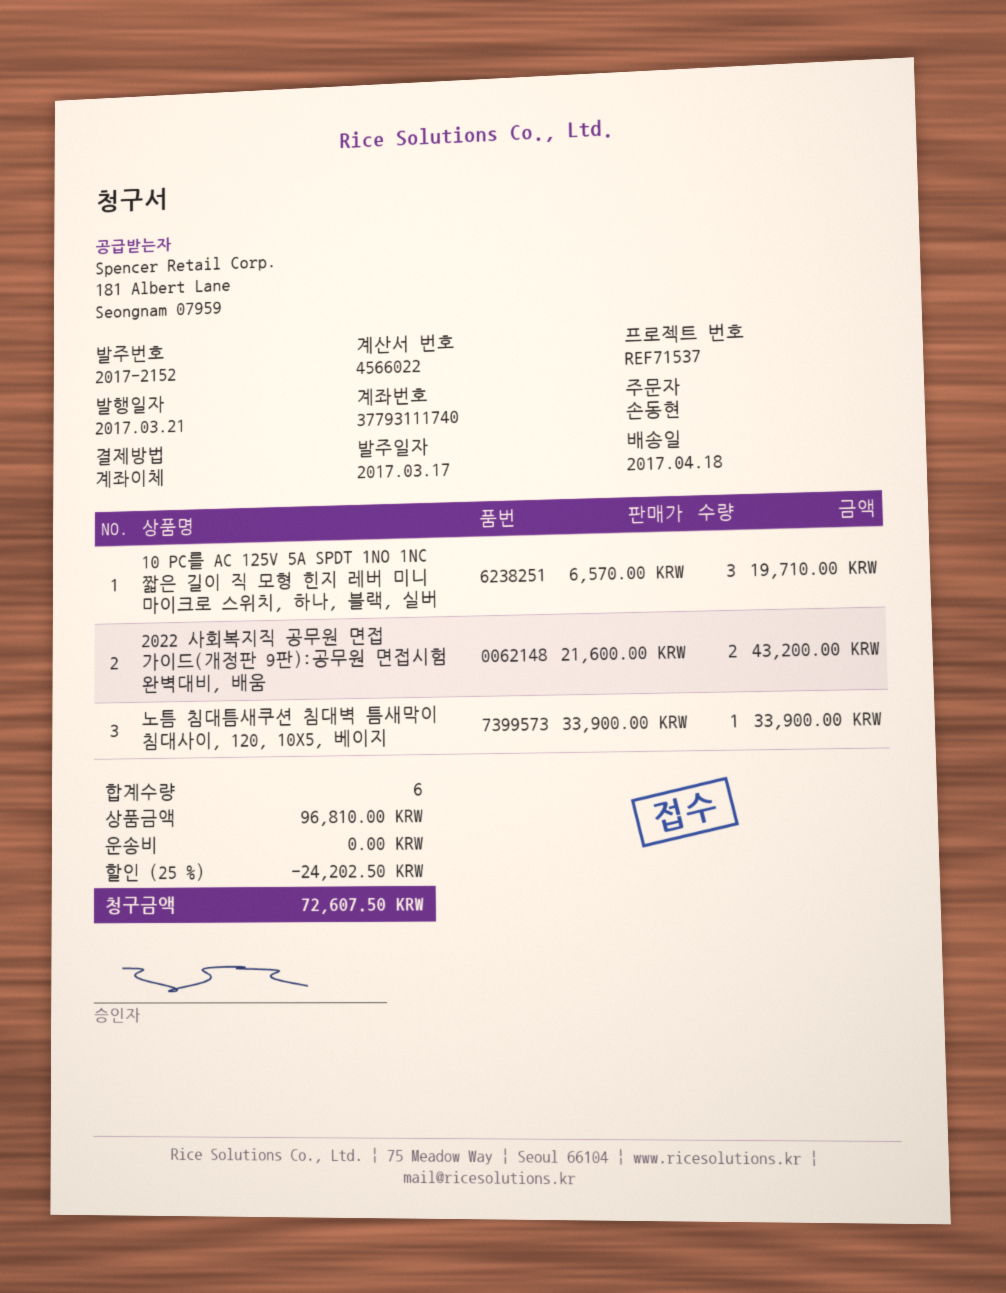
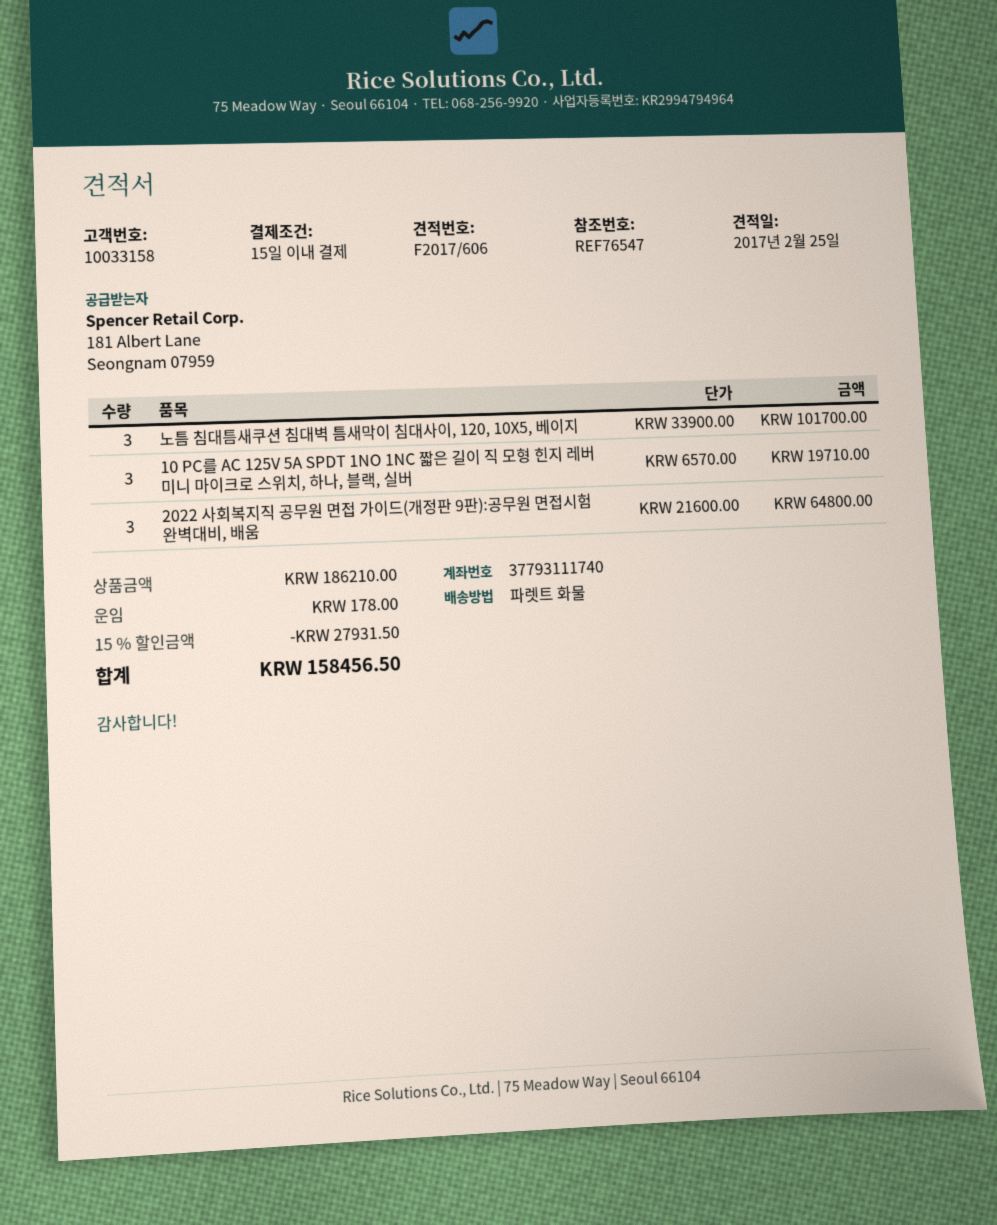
reference: REF71537 -> REF76547
2022 사회복지직 공무원 면접 가이드(개정판 9판):공무원 면접시험 완벽대비, 배움: 2 x 21600.00 = 43200.00 -> 3 x 21600.00 = 64800.00
노틈 침대틈새쿠션 침대벽 틈새막이 침대사이, 120, 10X5, 베이지: 1 x 33900.00 = 33900.00 -> 3 x 33900.00 = 101700.00
subtotal: 96810.00 -> 186210.00
discount: 25% = 24202.50 -> 15% = 27931.50
shipping: 0.00 -> 178.00
total: 72607.50 -> 158456.50

